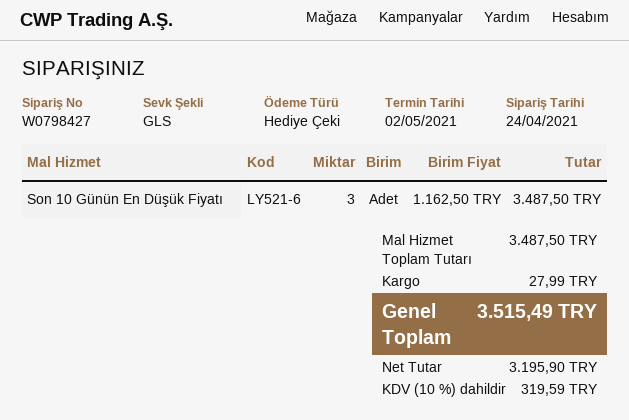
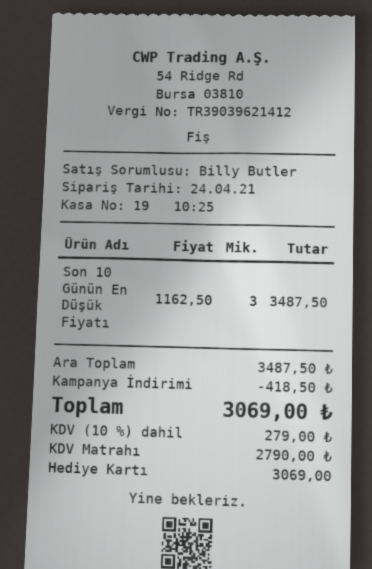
discount: none -> 418.50
shipping: 27.99 -> none
net: 3195.90 -> 2790.00
tax: 10% = 319.59 -> 10% = 279.00
total: 3515.49 -> 3069.00

